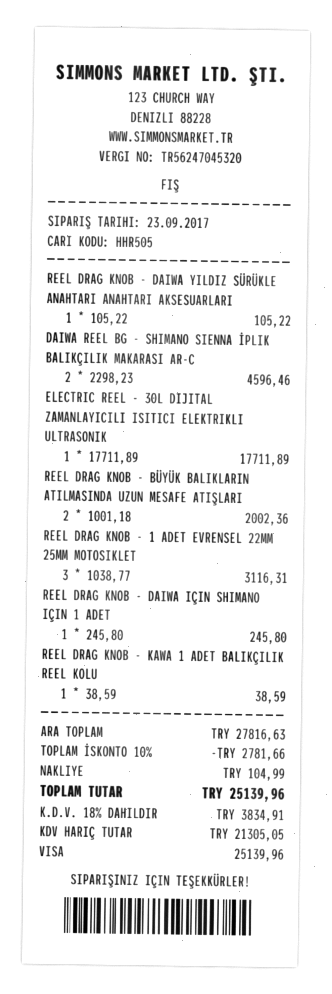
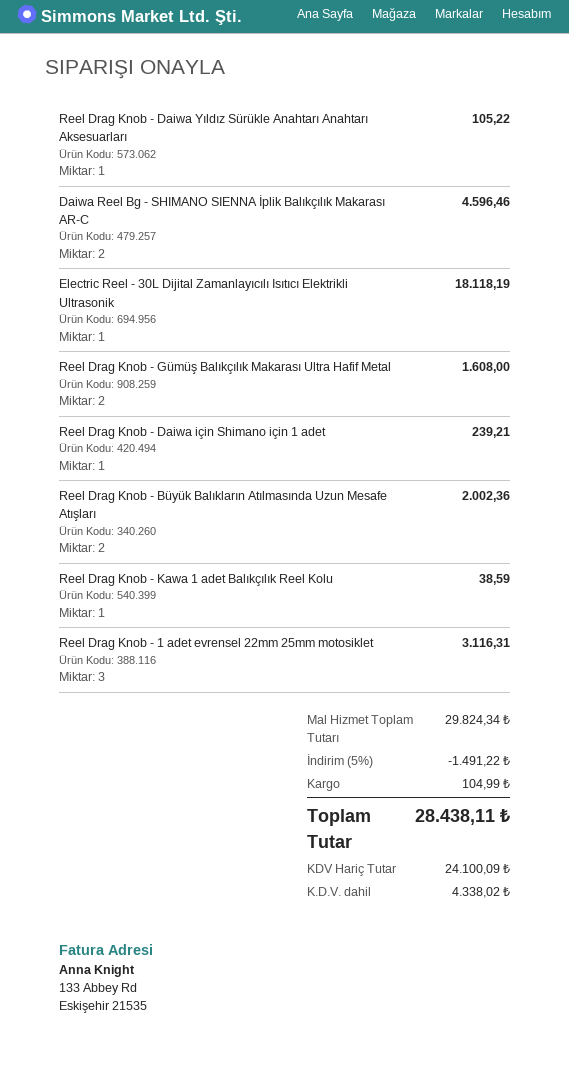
ELECTRIC REEL - 30L DIJITAL ZAMANLAYICILI ISITICI ELEKTRIKLI ULTRASONIK: 1 for 17711.89 -> 1 for 18118.19
REEL DRAG KNOB - DAIWA IÇIN SHIMANO IÇIN 1 ADET: 1 for 245.80 -> 1 for 239.21
Reel Drag Knob - Gümüş Balıkçılık Makarası Ultra Hafif Metal: none -> 2 for 1608.00
subtotal: 27816.63 -> 29824.34
discount: 10% = 2781.66 -> 5% = 1491.22
net: 21305.05 -> 24100.09
tax: 3834.91 -> 4338.02
total: 25139.96 -> 28438.11

